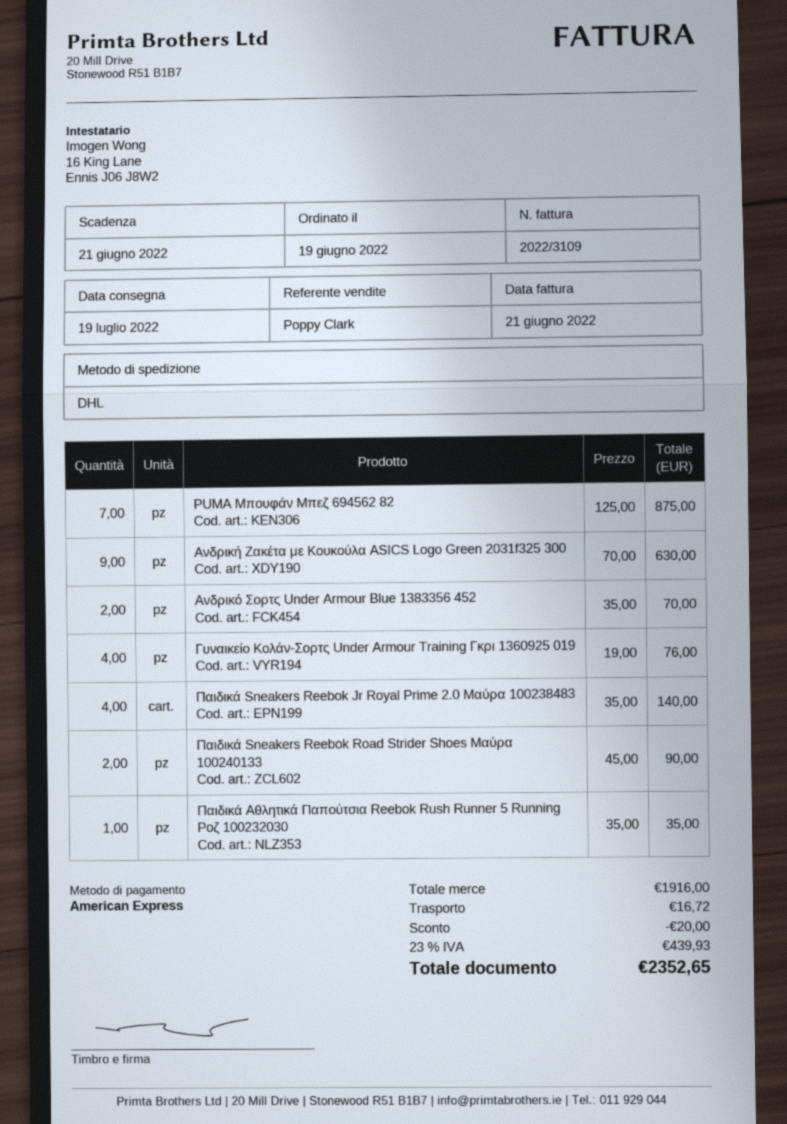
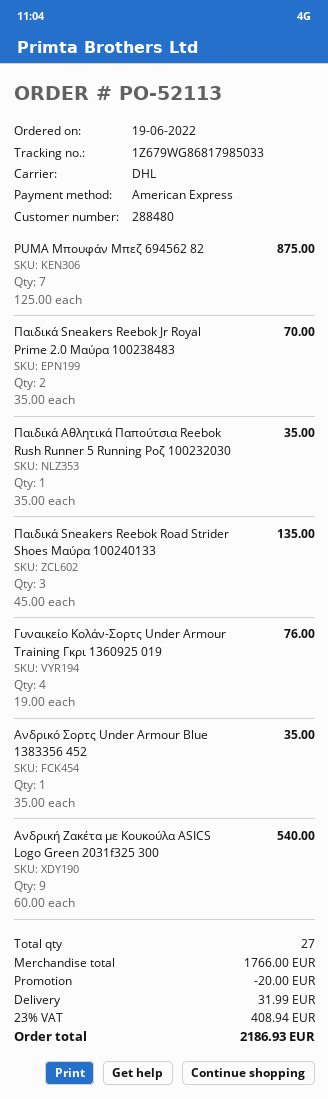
Ανδρική Ζακέτα με Κουκούλα ASICS Logo Green 2031f325 300: 9 x 70.00 = 630.00 -> 9 x 60.00 = 540.00
Ανδρικό Σορτς Under Armour Blue 1383356 452: 2 x 35.00 = 70.00 -> 1 x 35.00 = 35.00
Παιδικά Sneakers Reebok Jr Royal Prime 2.0 Μαύρα 100238483: 4 x 35.00 = 140.00 -> 2 x 35.00 = 70.00
Παιδικά Sneakers Reebok Road Strider Shoes Μαύρα 100240133: 2 x 45.00 = 90.00 -> 3 x 45.00 = 135.00
subtotal: 1916.00 -> 1766.00
shipping: 16.72 -> 31.99
tax: 23% = 439.93 -> 23% = 408.94
total: 2352.65 -> 2186.93

